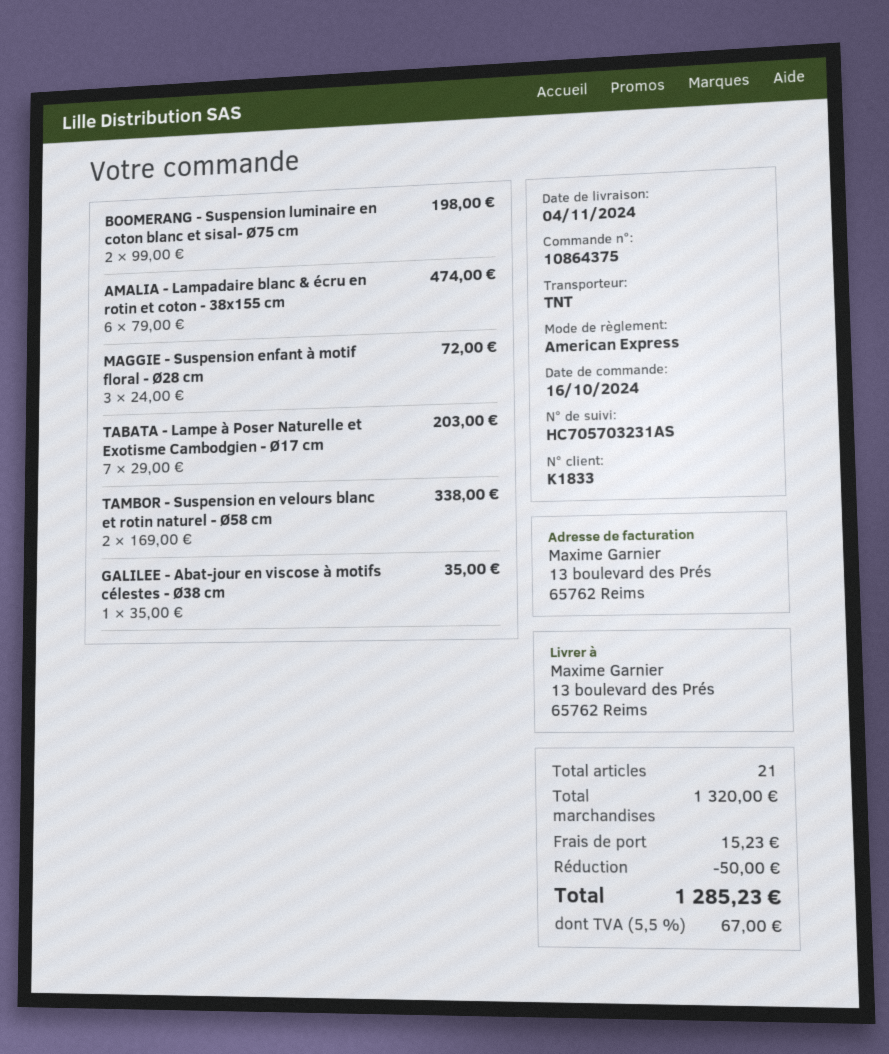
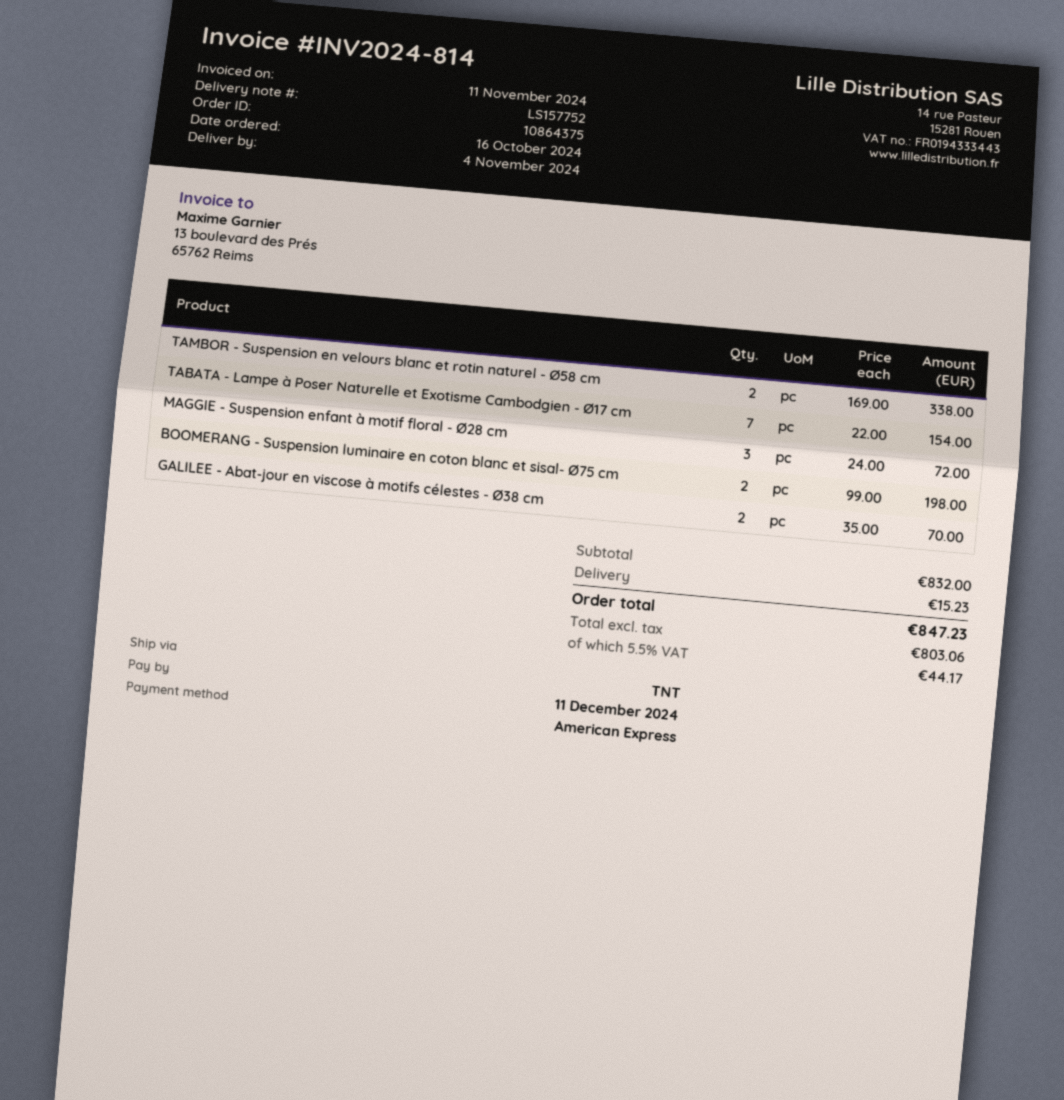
AMALIA - Lampadaire blanc & écru en rotin et coton - 38x155 cm: 6 x 79.00 = 474.00 -> none
TABATA - Lampe à Poser Naturelle et Exotisme Cambodgien - Ø17 cm: 7 x 29.00 = 203.00 -> 7 x 22.00 = 154.00
GALILEE - Abat-jour en viscose à motifs célestes - Ø38 cm: 1 x 35.00 = 35.00 -> 2 x 35.00 = 70.00
subtotal: 1320.00 -> 832.00
discount: 50.00 -> none
tax: 5.5% = 67.00 -> 5.5% = 44.17
total: 1285.23 -> 847.23

